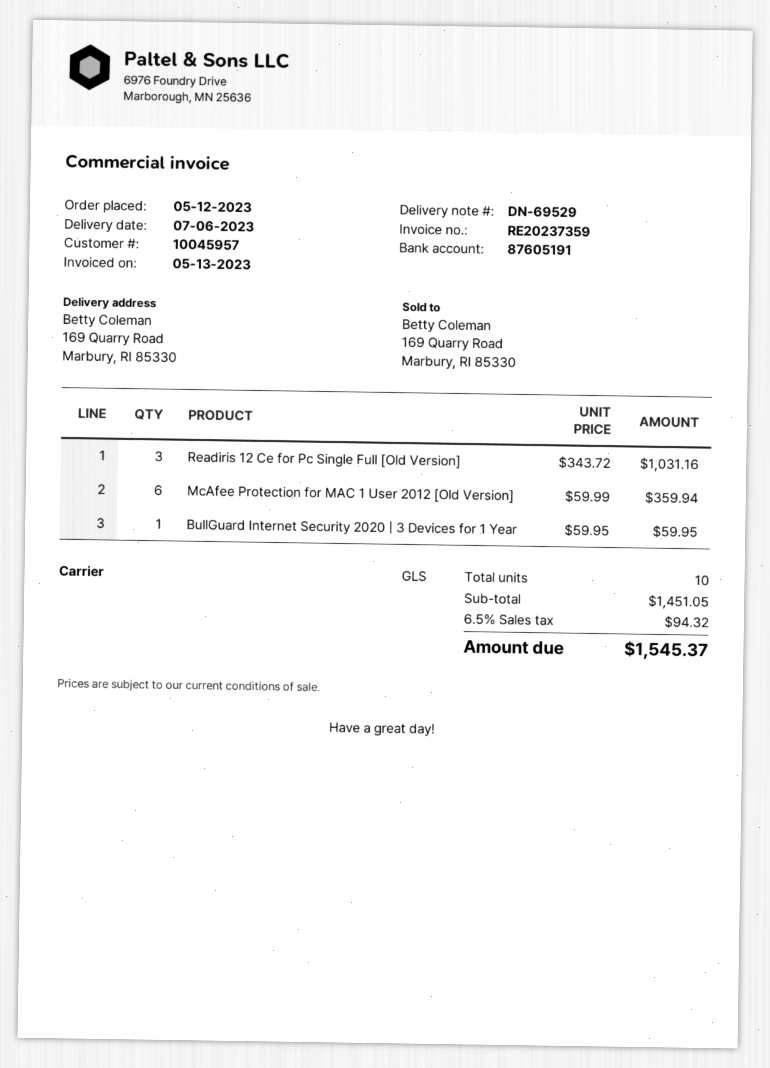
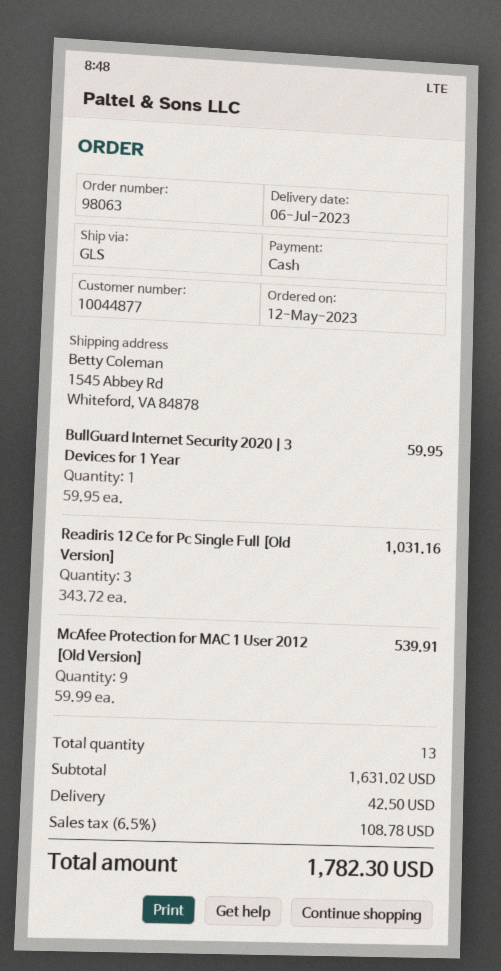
customer number: 10045957 -> 10044877
ship to: 169 Quarry Road, Marbury, RI 85330 -> 1545 Abbey Rd, Whiteford, VA 84878
McAfee Protection for MAC 1 User 2012 [Old Version]: 6 x 59.99 = 359.94 -> 9 x 59.99 = 539.91
total quantity: 10 -> 13
subtotal: 1451.05 -> 1631.02
shipping: none -> 42.50
tax: 6.5% = 94.32 -> 6.5% = 108.78
total: 1545.37 -> 1782.30

